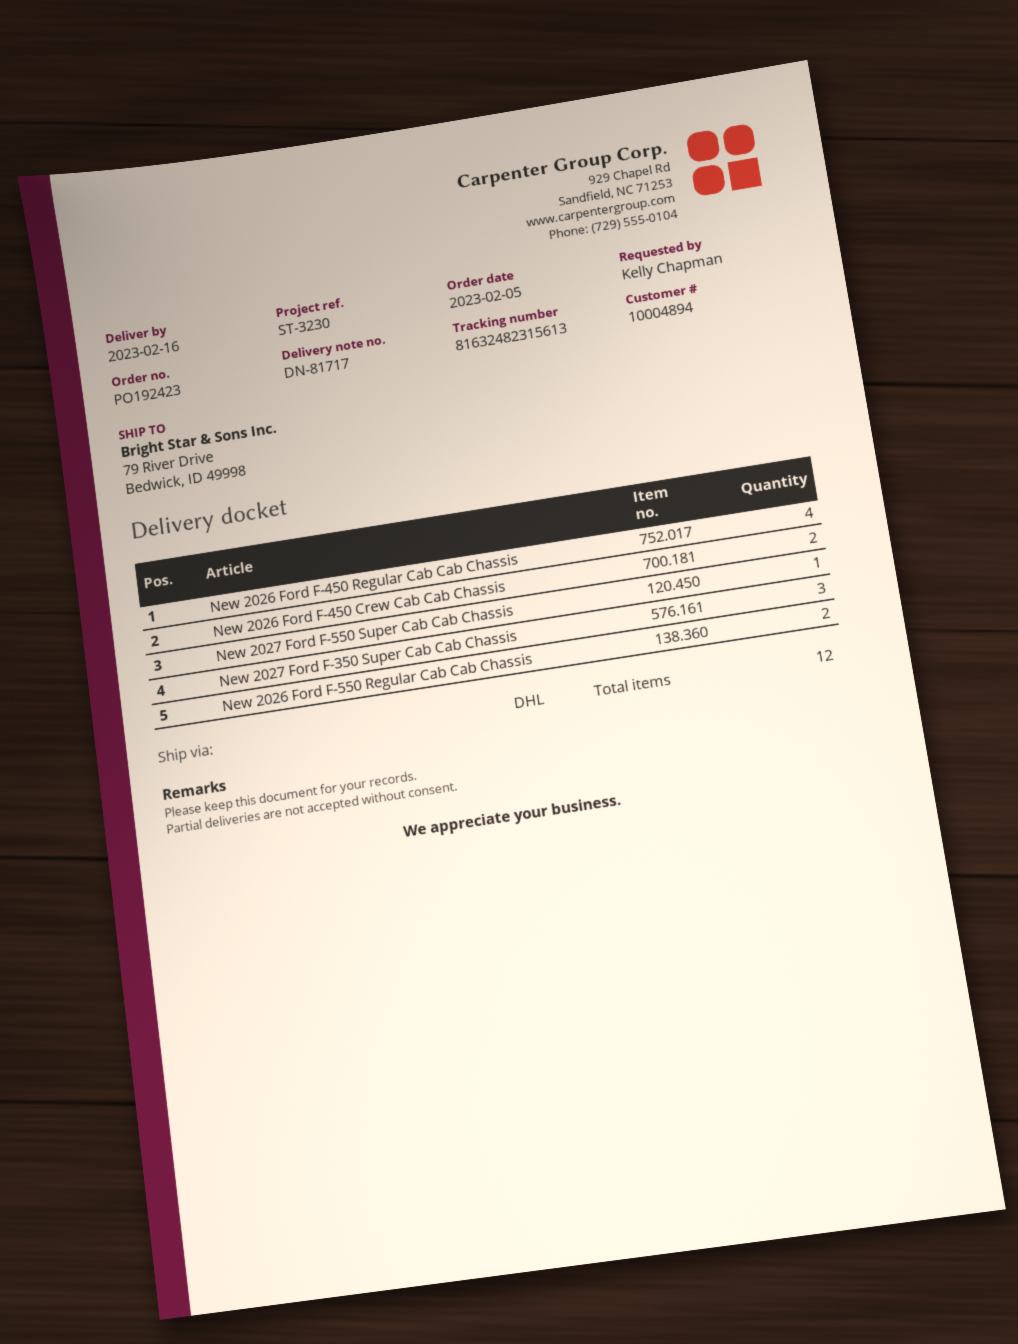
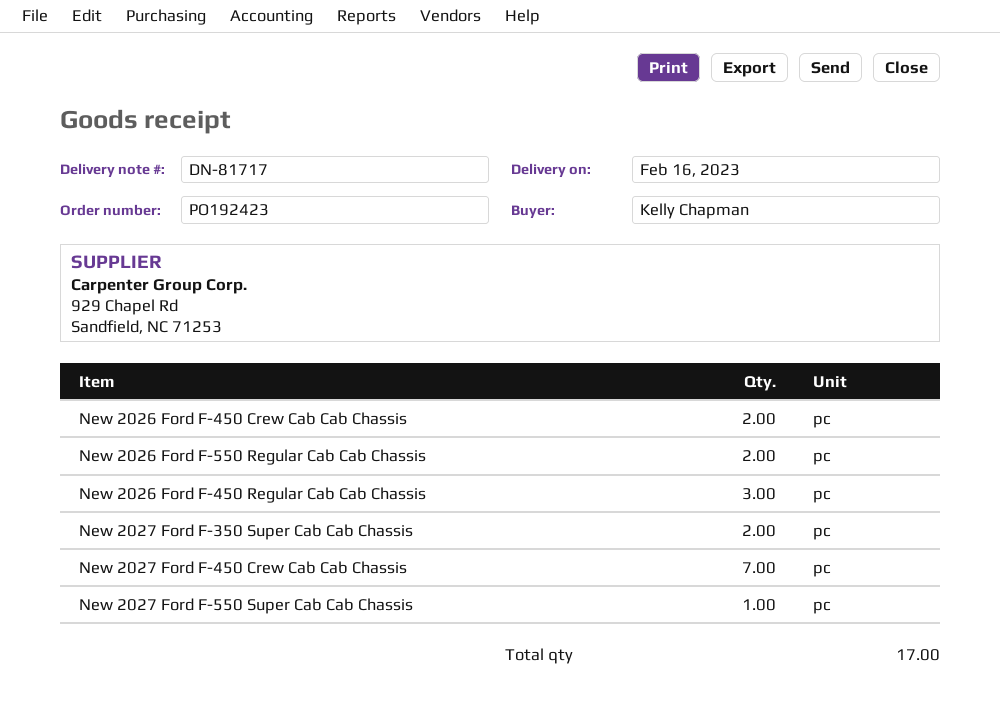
New 2026 Ford F-450 Regular Cab Cab Chassis: 4 -> 3
New 2027 Ford F-350 Super Cab Cab Chassis: 3 -> 2
New 2027 Ford F-450 Crew Cab Cab Chassis: none -> 7
total quantity: 12 -> 17

